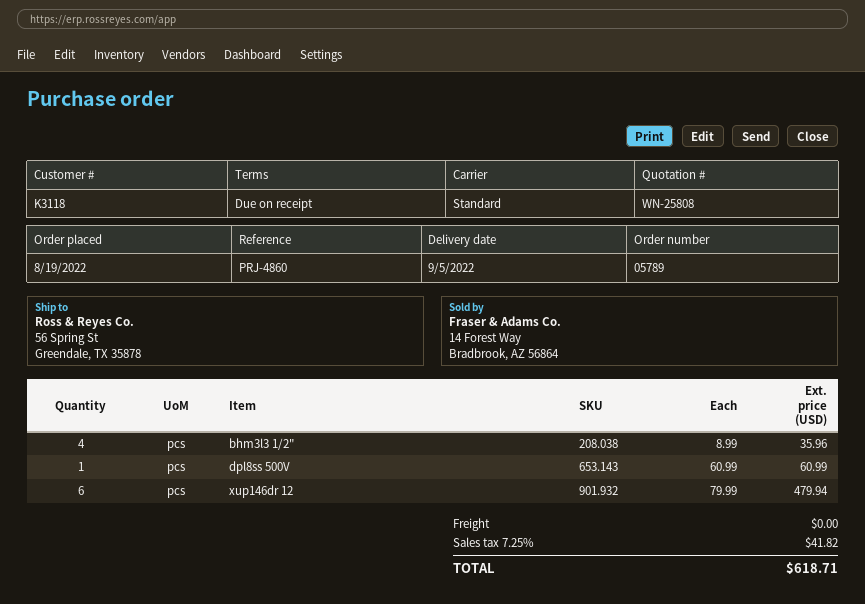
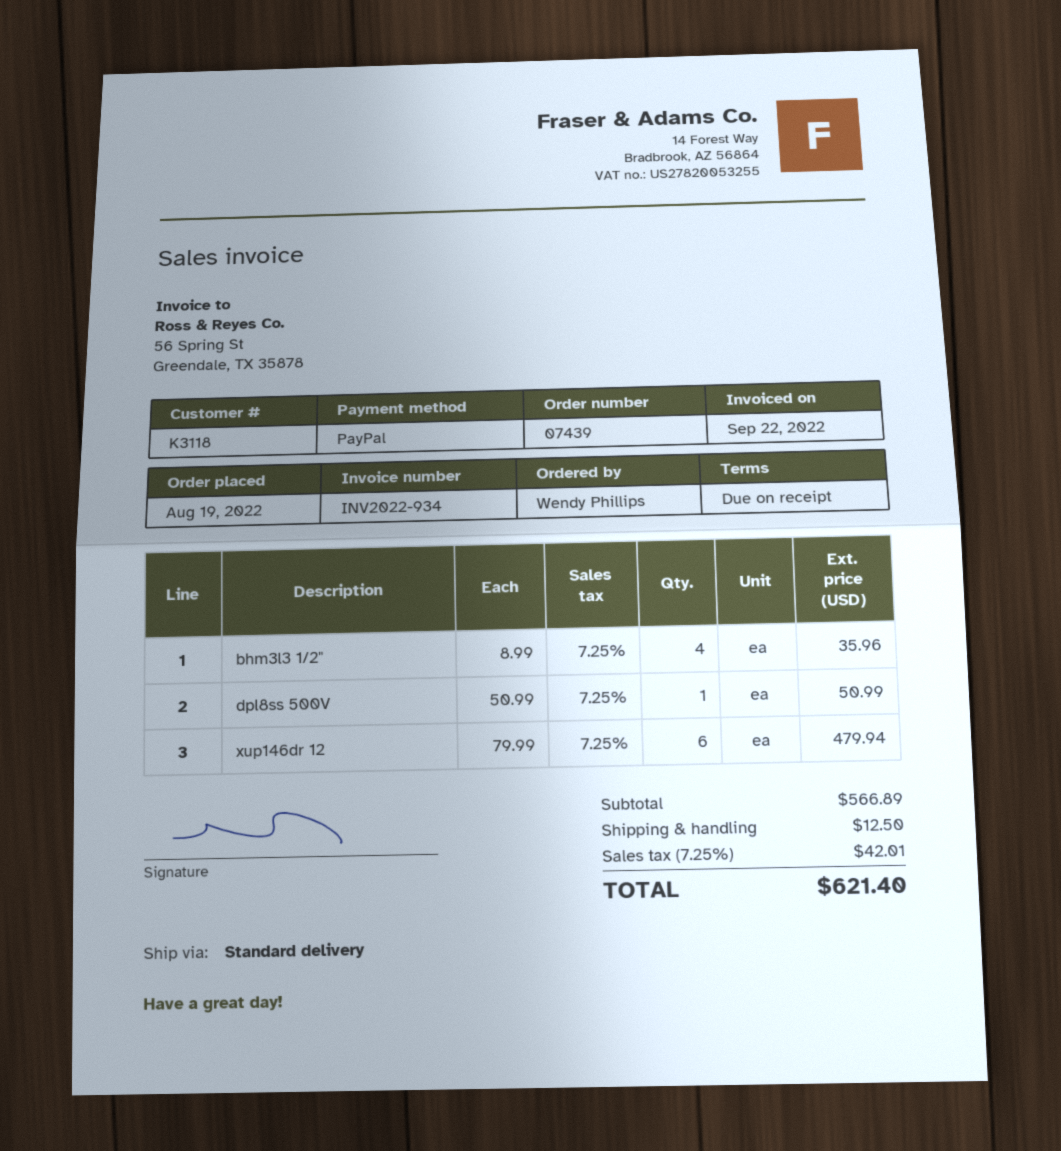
order number: 05789 -> 07439
dpl8ss 500V: 1 x 60.99 = 60.99 -> 1 x 50.99 = 50.99
shipping: 0.00 -> 12.50
tax: 7.25% = 41.82 -> 7.25% = 42.01
total: 618.71 -> 621.40

